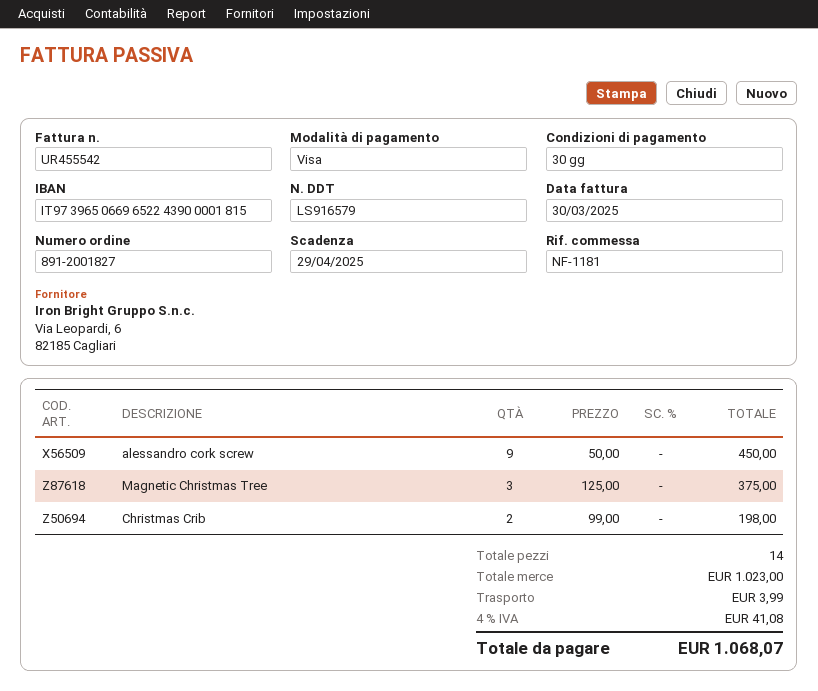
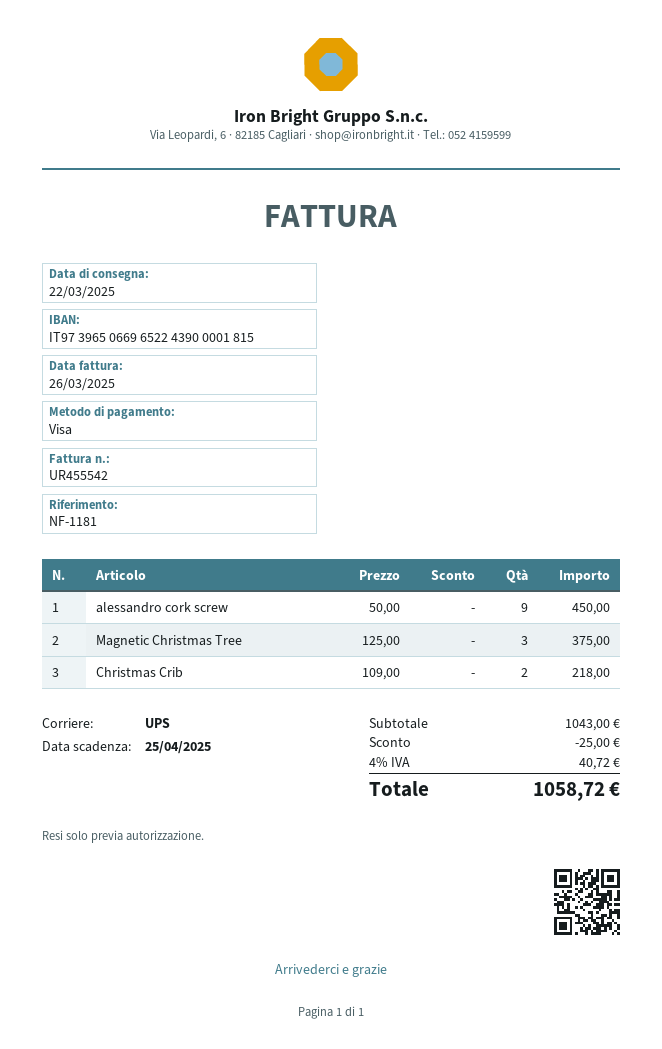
invoice date: 2025-03-30 -> 2025-03-26
due date: 2025-04-29 -> 2025-04-25
Christmas Crib: 2 x 99.00 = 198.00 -> 2 x 109.00 = 218.00
subtotal: 1023.00 -> 1043.00
discount: none -> 25.00
shipping: 3.99 -> none
tax: 4% = 41.08 -> 4% = 40.72
total: 1068.07 -> 1058.72

